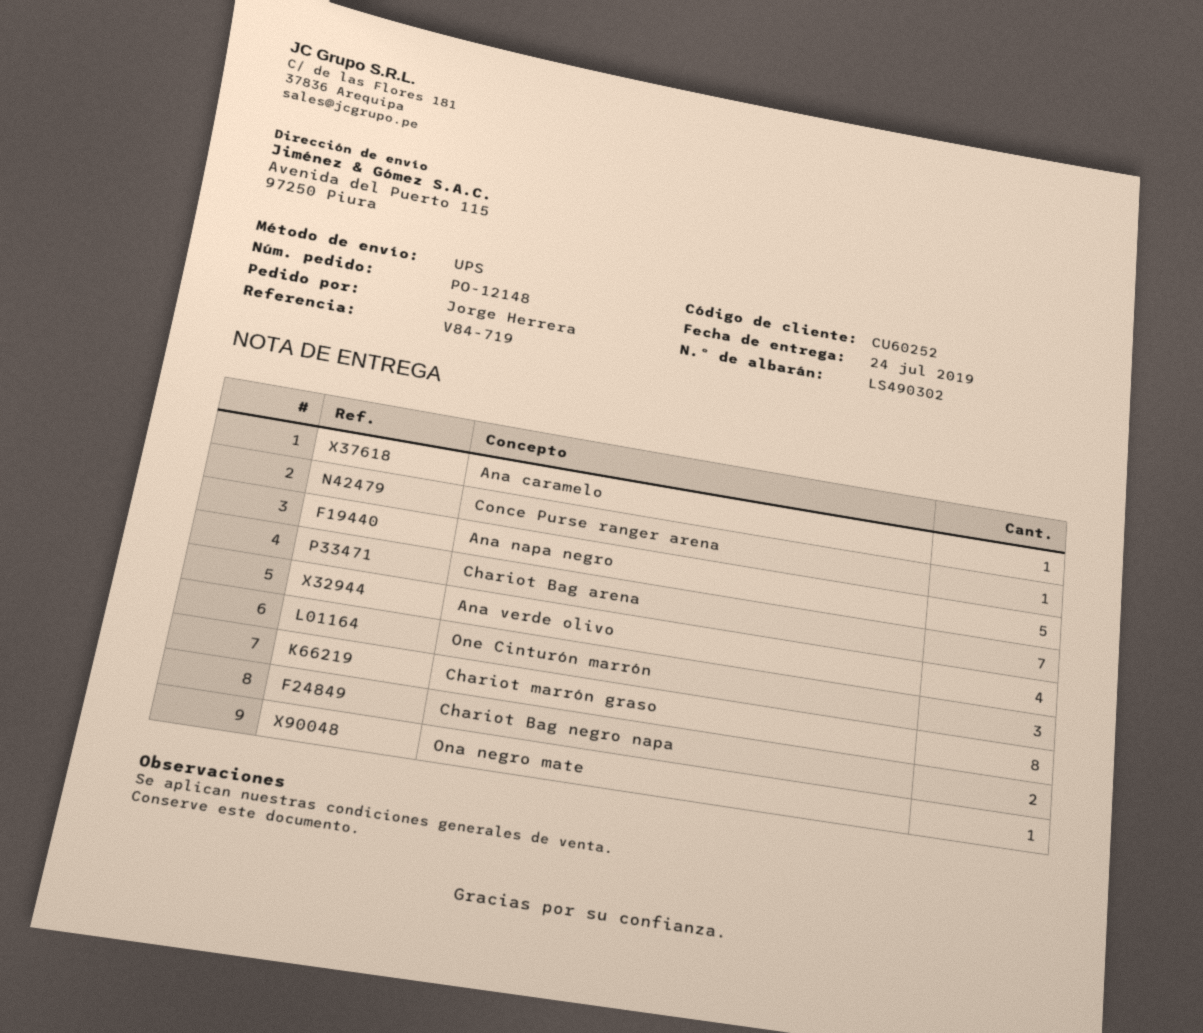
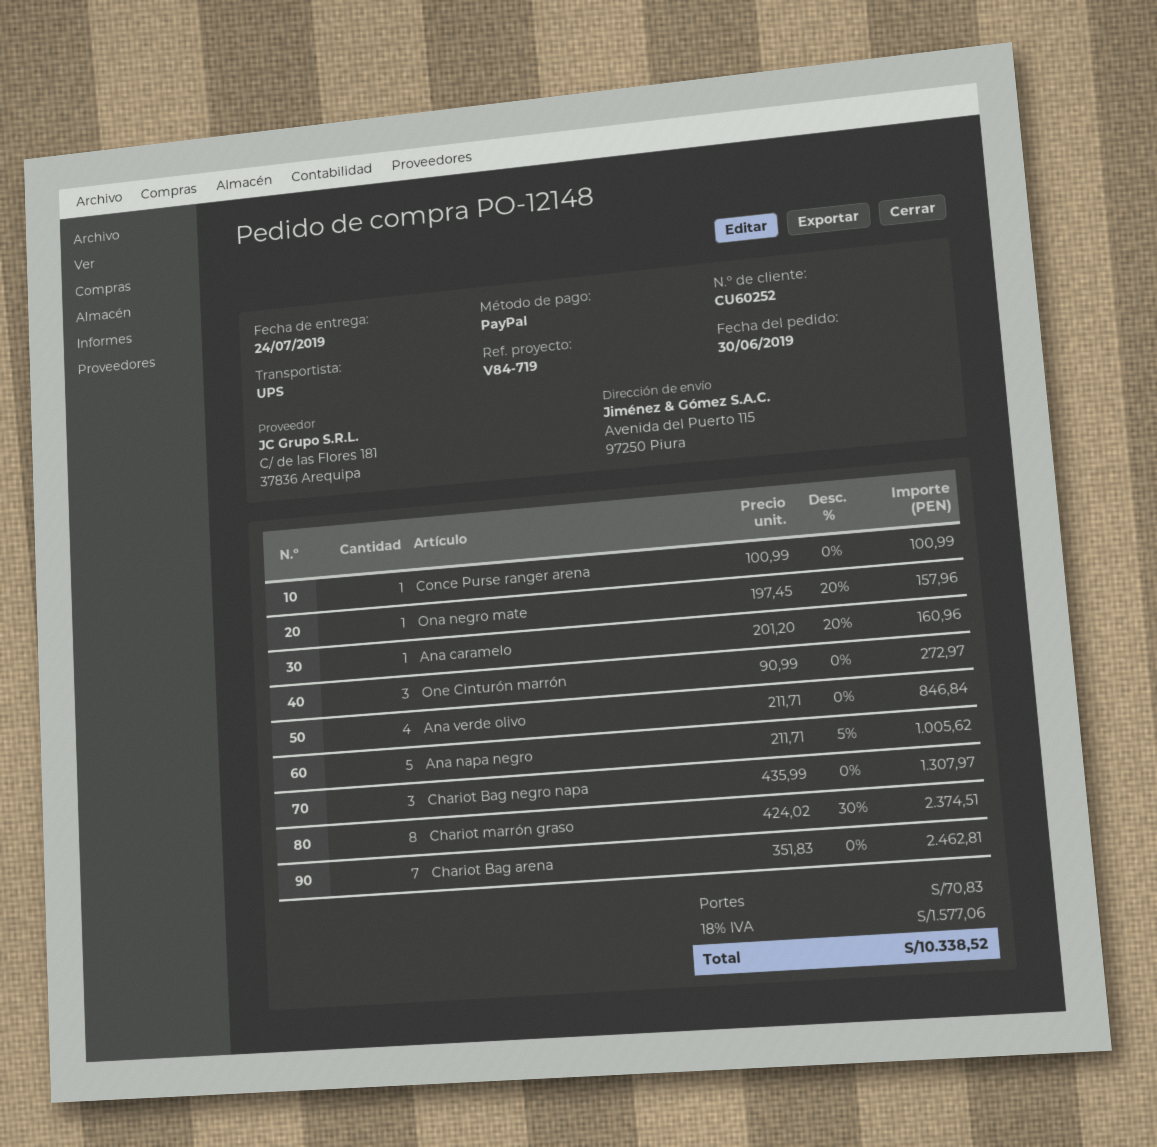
Chariot Bag negro napa: 2 -> 3

